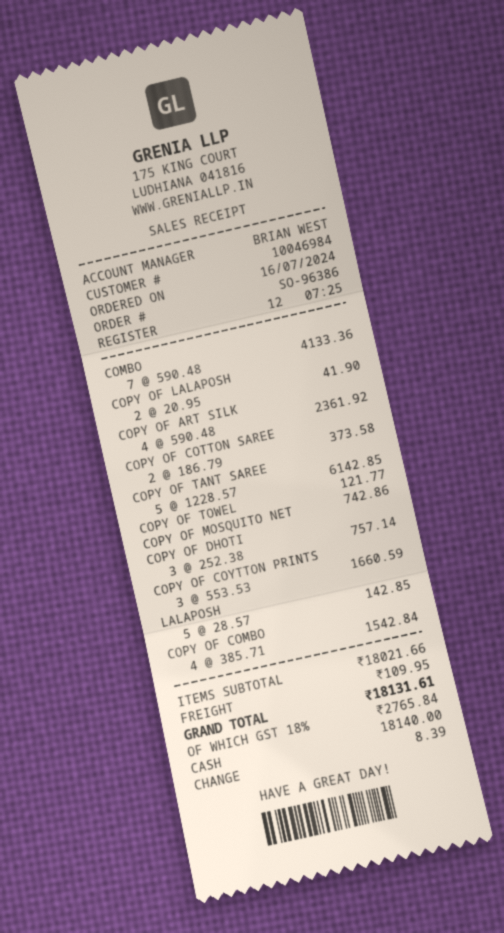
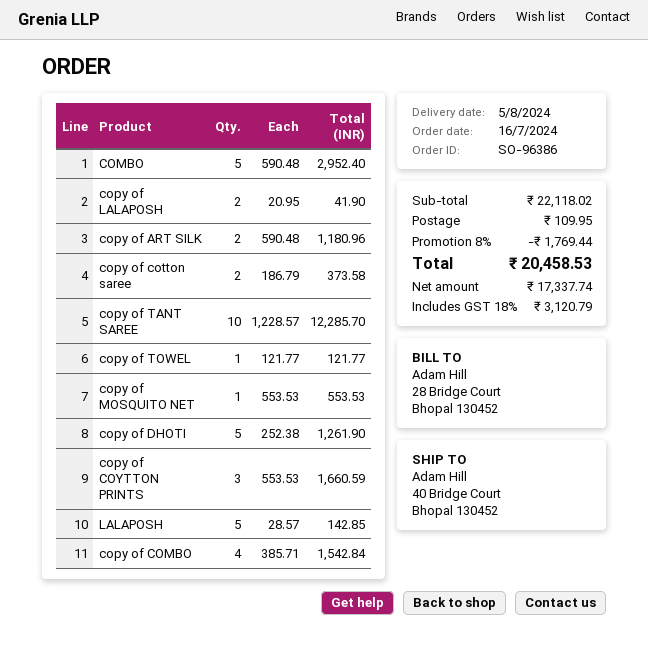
COMBO: 7 x 590.48 = 4133.36 -> 5 x 590.48 = 2952.40
COPY OF ART SILK: 4 x 590.48 = 2361.92 -> 2 x 590.48 = 1180.96
COPY OF TANT SAREE: 5 x 1228.57 = 6142.85 -> 10 x 1228.57 = 12285.70
COPY OF MOSQUITO NET: 1 x 742.86 = 742.86 -> 1 x 553.53 = 553.53
COPY OF DHOTI: 3 x 252.38 = 757.14 -> 5 x 252.38 = 1261.90
subtotal: 18021.66 -> 22118.02
discount: none -> 8% = 1769.44
tax: 18% = 2765.84 -> 18% = 3120.79
total: 18131.61 -> 20458.53

